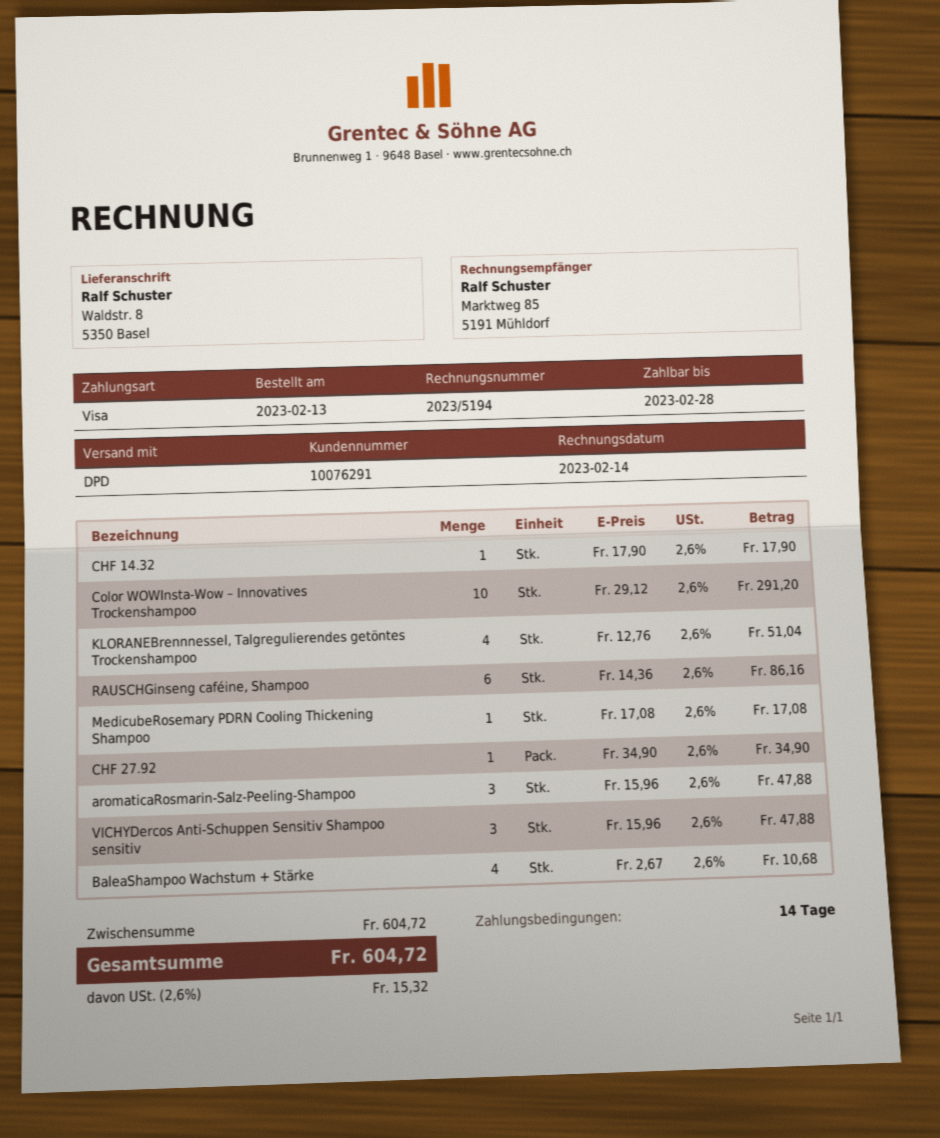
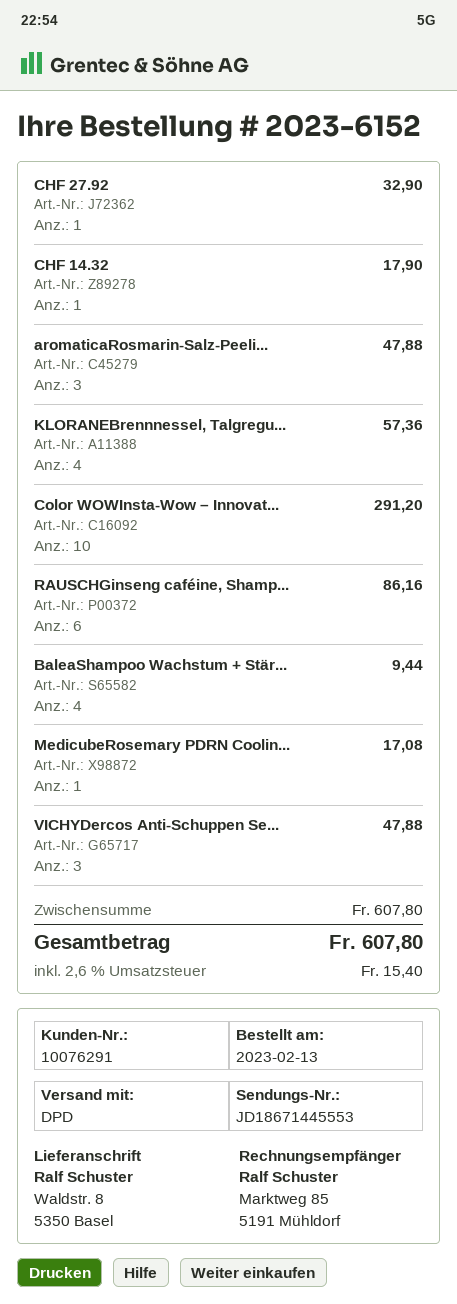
KLORANEBrennnessel, Talgregulierendes getöntes Trockenshampoo: 4 for 51.04 -> 4 for 57.36
CHF 27.92: 1 for 34.90 -> 1 for 32.90
BaleaShampoo Wachstum + Stärke: 4 for 10.68 -> 4 for 9.44
subtotal: 604.72 -> 607.80
tax: 2.6% = 15.32 -> 2.6% = 15.40
total: 604.72 -> 607.80

